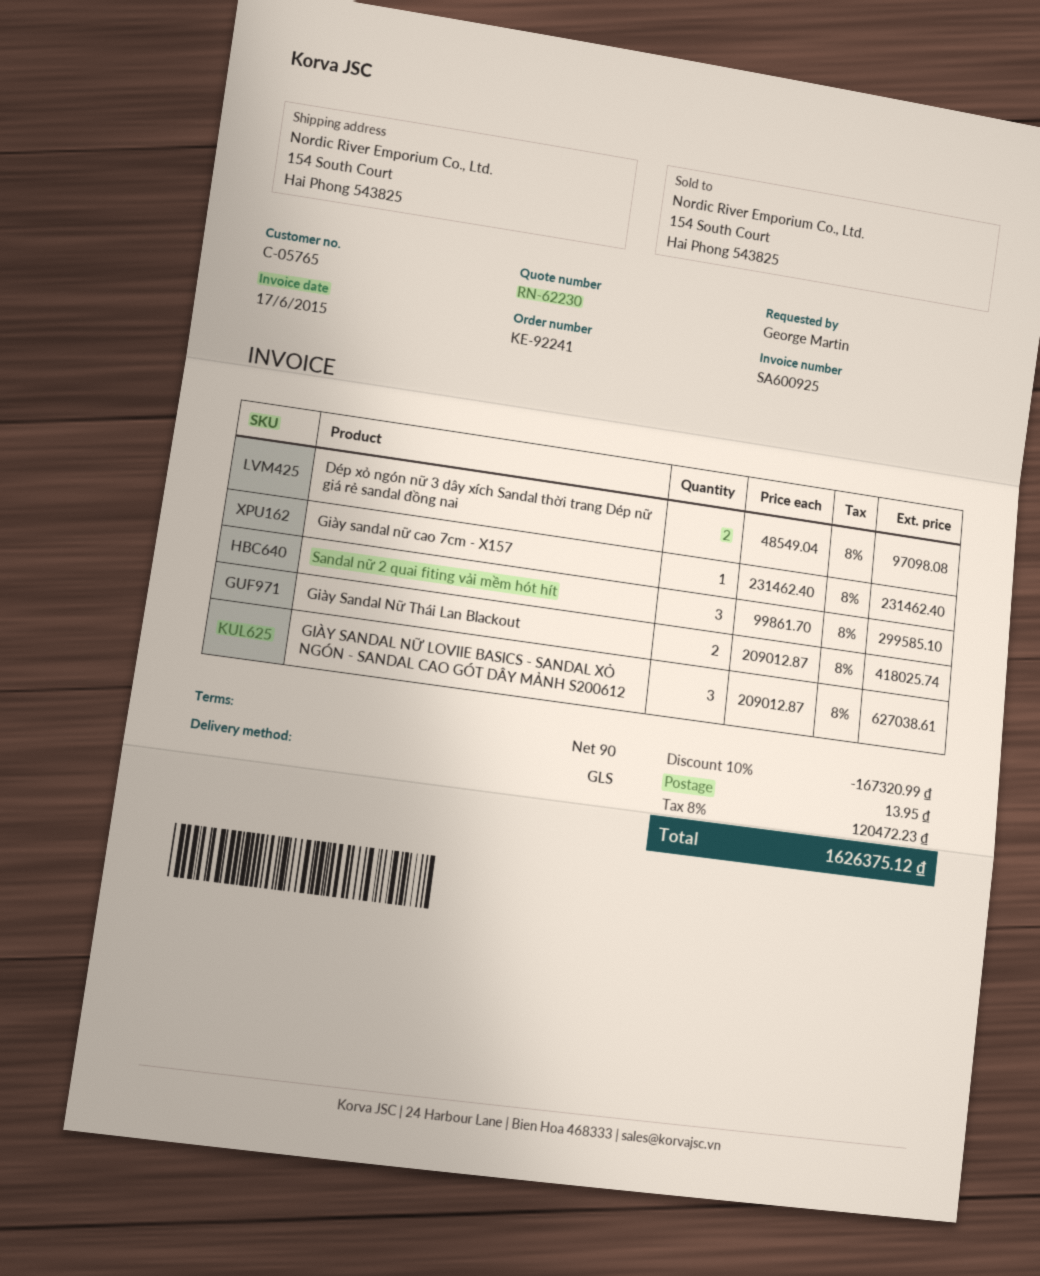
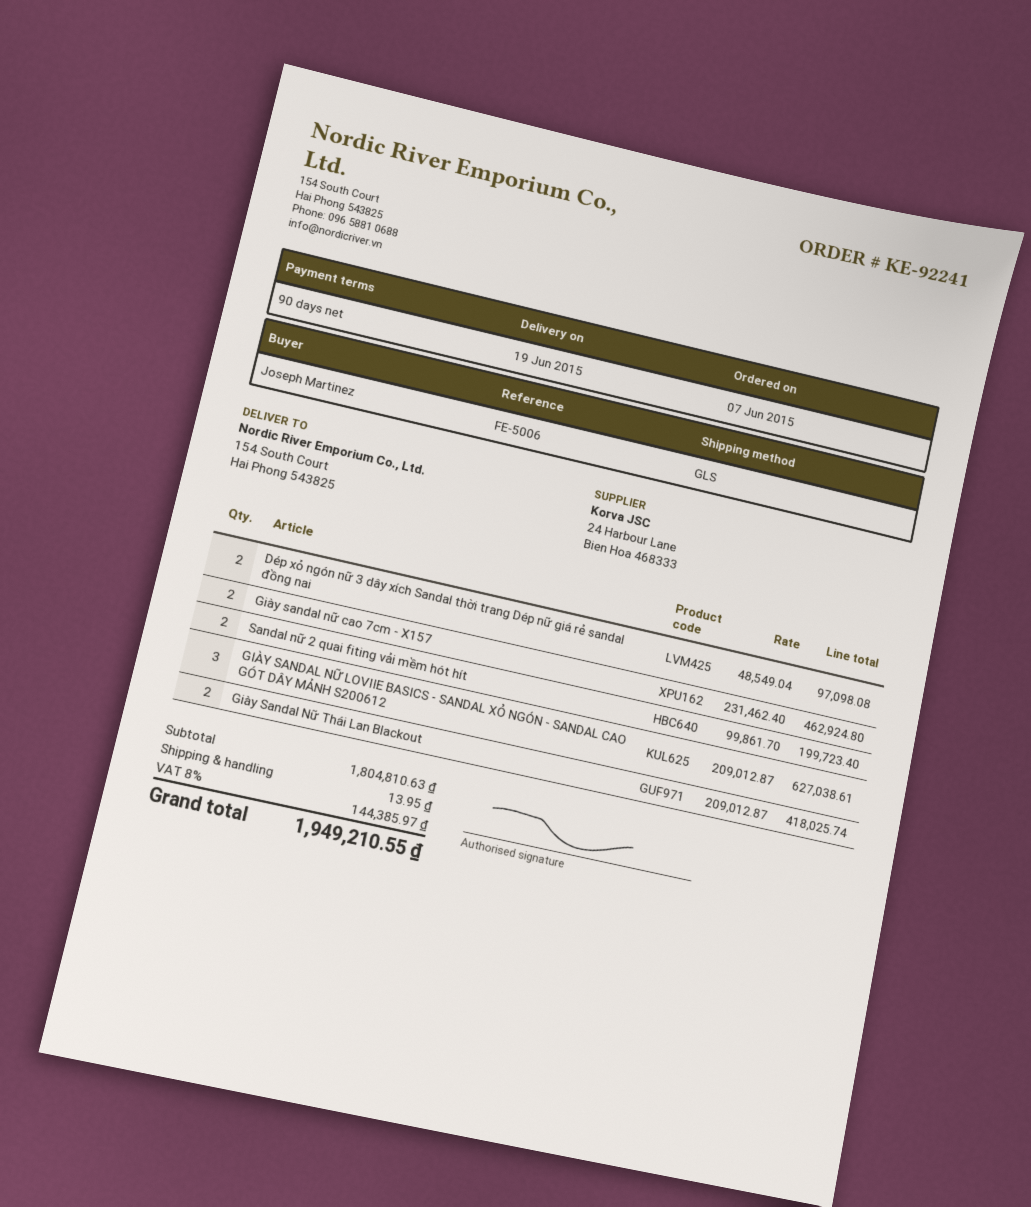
ordered by: George Martin -> Joseph Martinez
Giày sandal nữ cao 7cm - X157: 1 x 231462.40 = 231462.40 -> 2 x 231462.40 = 462924.80
Sandal nữ 2 quai fiting vải mềm hót hít: 3 x 99861.70 = 299585.10 -> 2 x 99861.70 = 199723.40
discount: 10% = 167320.99 -> none
tax: 8% = 120472.23 -> 8% = 144385.97
total: 1626375.12 -> 1949210.55

